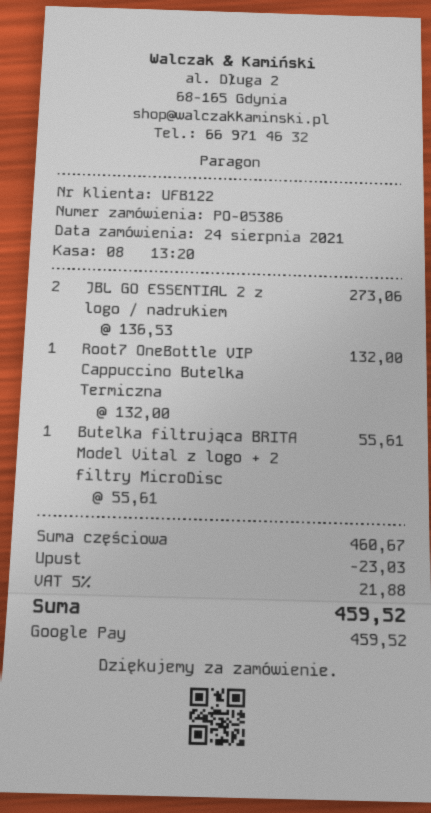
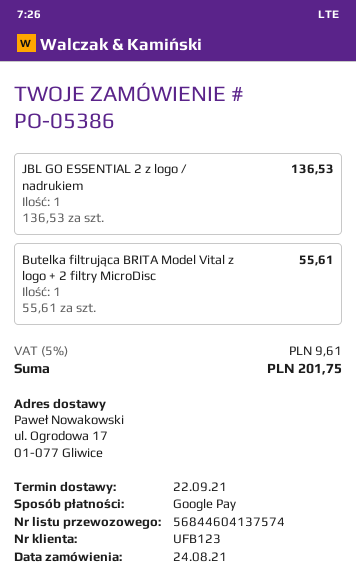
customer number: UFB122 -> UFB123
JBL GO ESSENTIAL 2 z logo / nadrukiem: 2 x 136.53 = 273.06 -> 1 x 136.53 = 136.53
Root7 OneBottle VIP Cappuccino Butelka Termiczna: 1 x 132.00 = 132.00 -> none
discount: 23.03 -> none
tax: 5% = 21.88 -> 5% = 9.61
total: 459.52 -> 201.75

